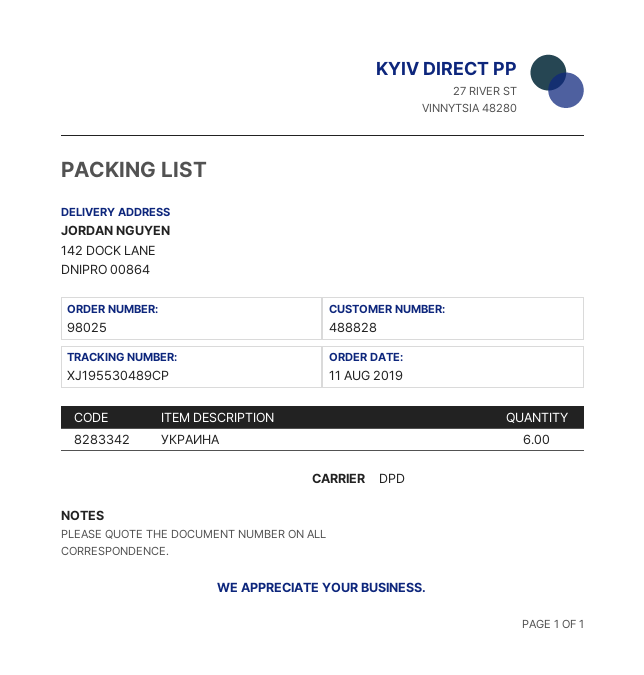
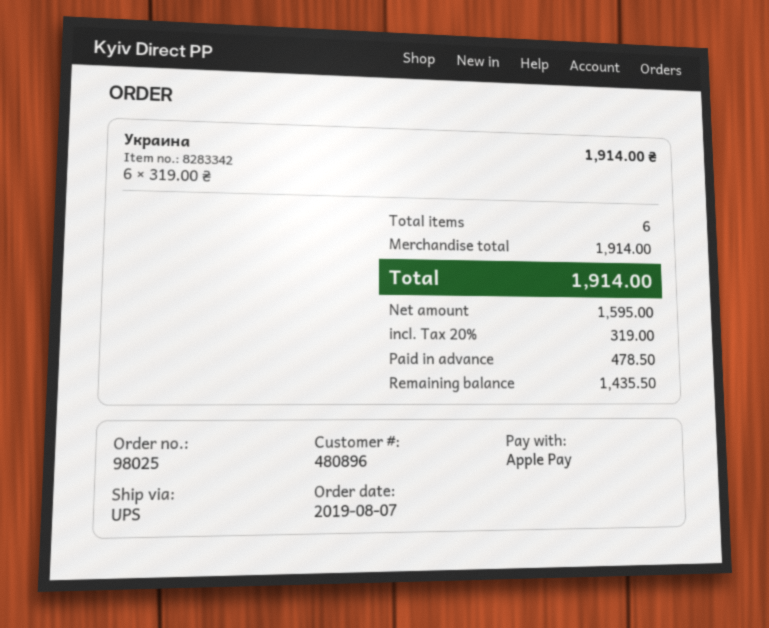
order date: 2019-08-11 -> 2019-08-07
customer number: 488828 -> 480896
shipping method: DPD -> UPS

